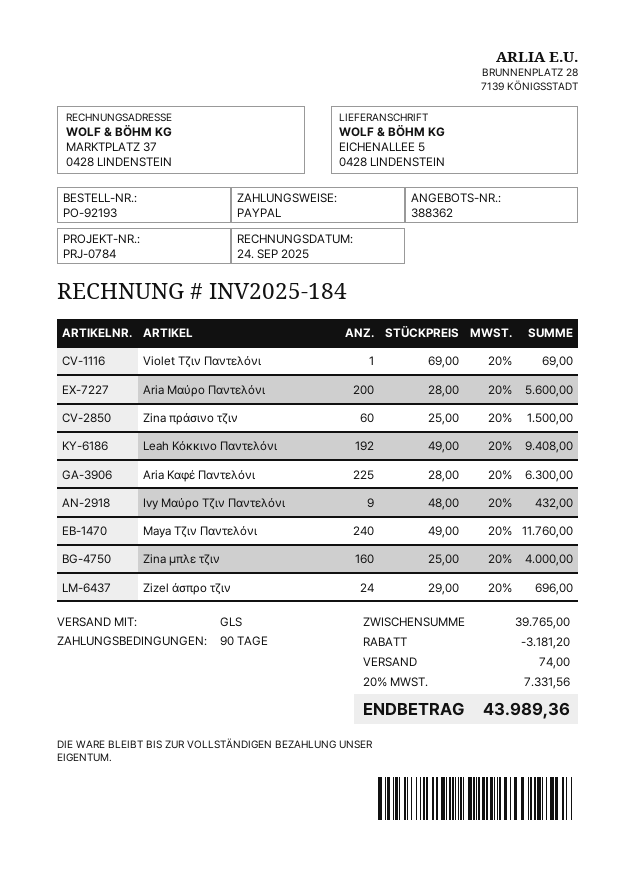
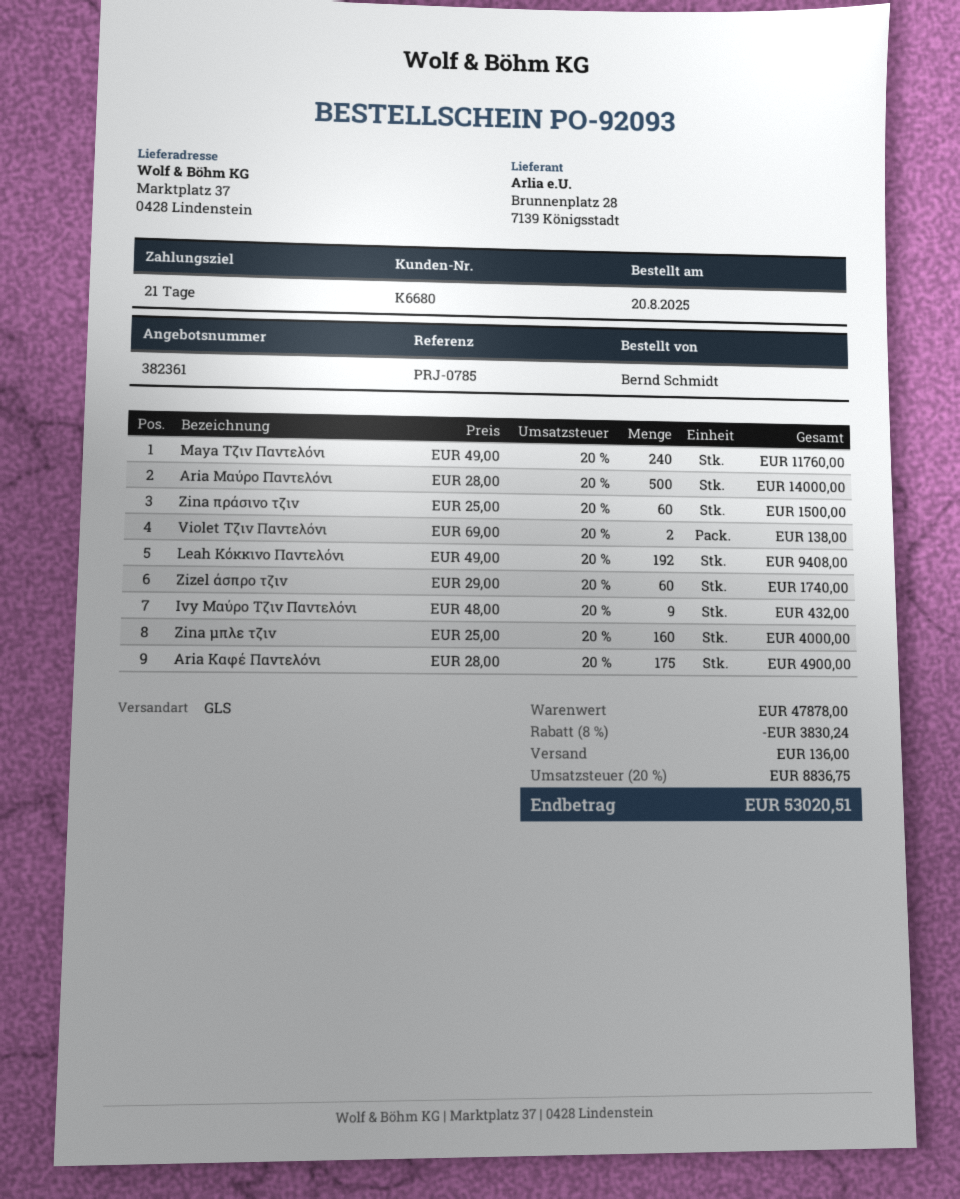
quote number: 388362 -> 382361
order number: PO-92193 -> PO-92093
payment terms: 90 days -> 21 days
reference: PRJ-0784 -> PRJ-0785
ship to: EICHENALLEE 5, 0428 LINDENSTEIN -> Marktplatz 37, 0428 Lindenstein
Violet Τζιν Παντελόνι: 1 x 69.00 = 69.00 -> 2 x 69.00 = 138.00
Aria Μαύρο Παντελόνι: 200 x 28.00 = 5600.00 -> 500 x 28.00 = 14000.00
Aria Καφέ Παντελόνι: 225 x 28.00 = 6300.00 -> 175 x 28.00 = 4900.00
Zizel άσπρο τζιν: 24 x 29.00 = 696.00 -> 60 x 29.00 = 1740.00
subtotal: 39765.00 -> 47878.00
discount: 3181.20 -> 3830.24
shipping: 74.00 -> 136.00
tax: 20% = 7331.56 -> 20% = 8836.75
total: 43989.36 -> 53020.51

